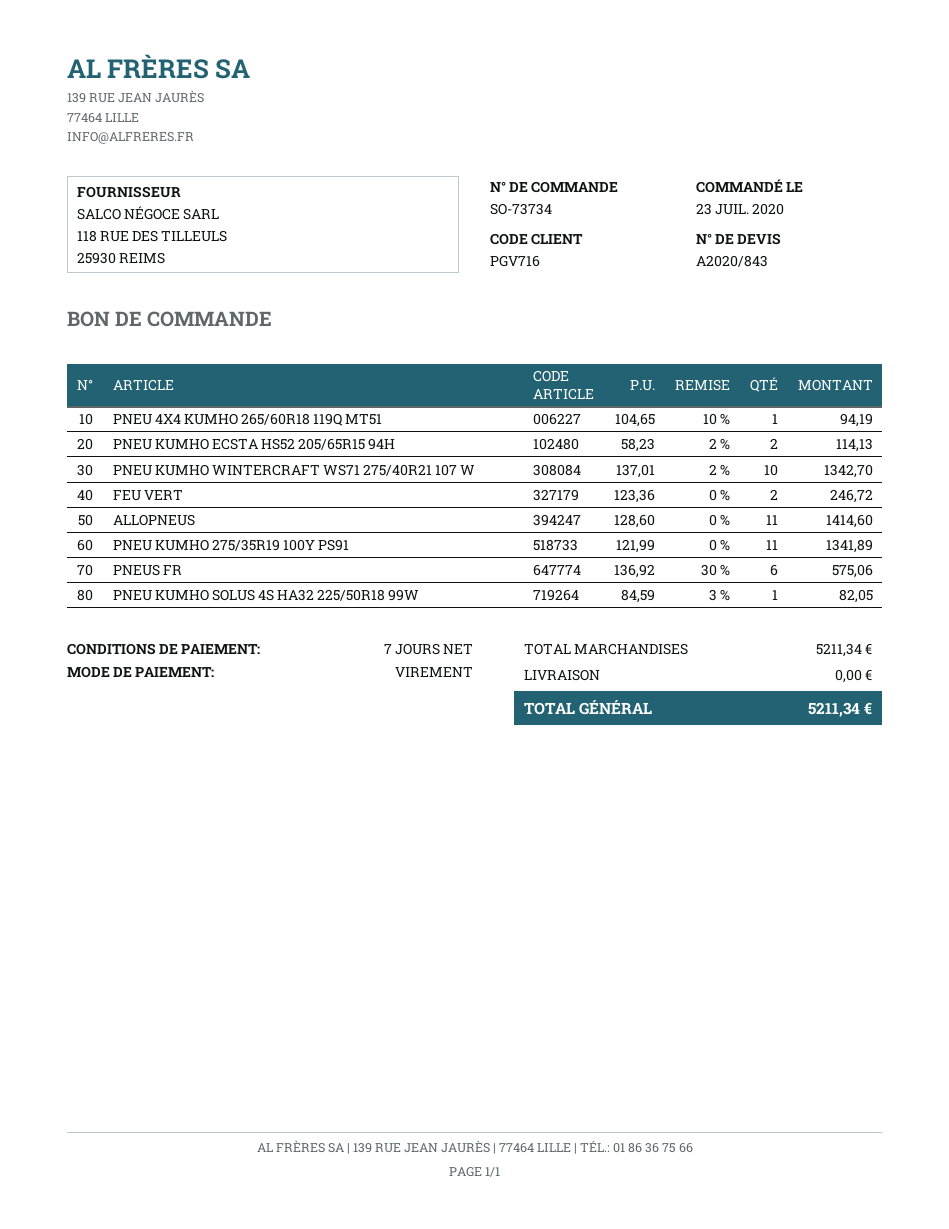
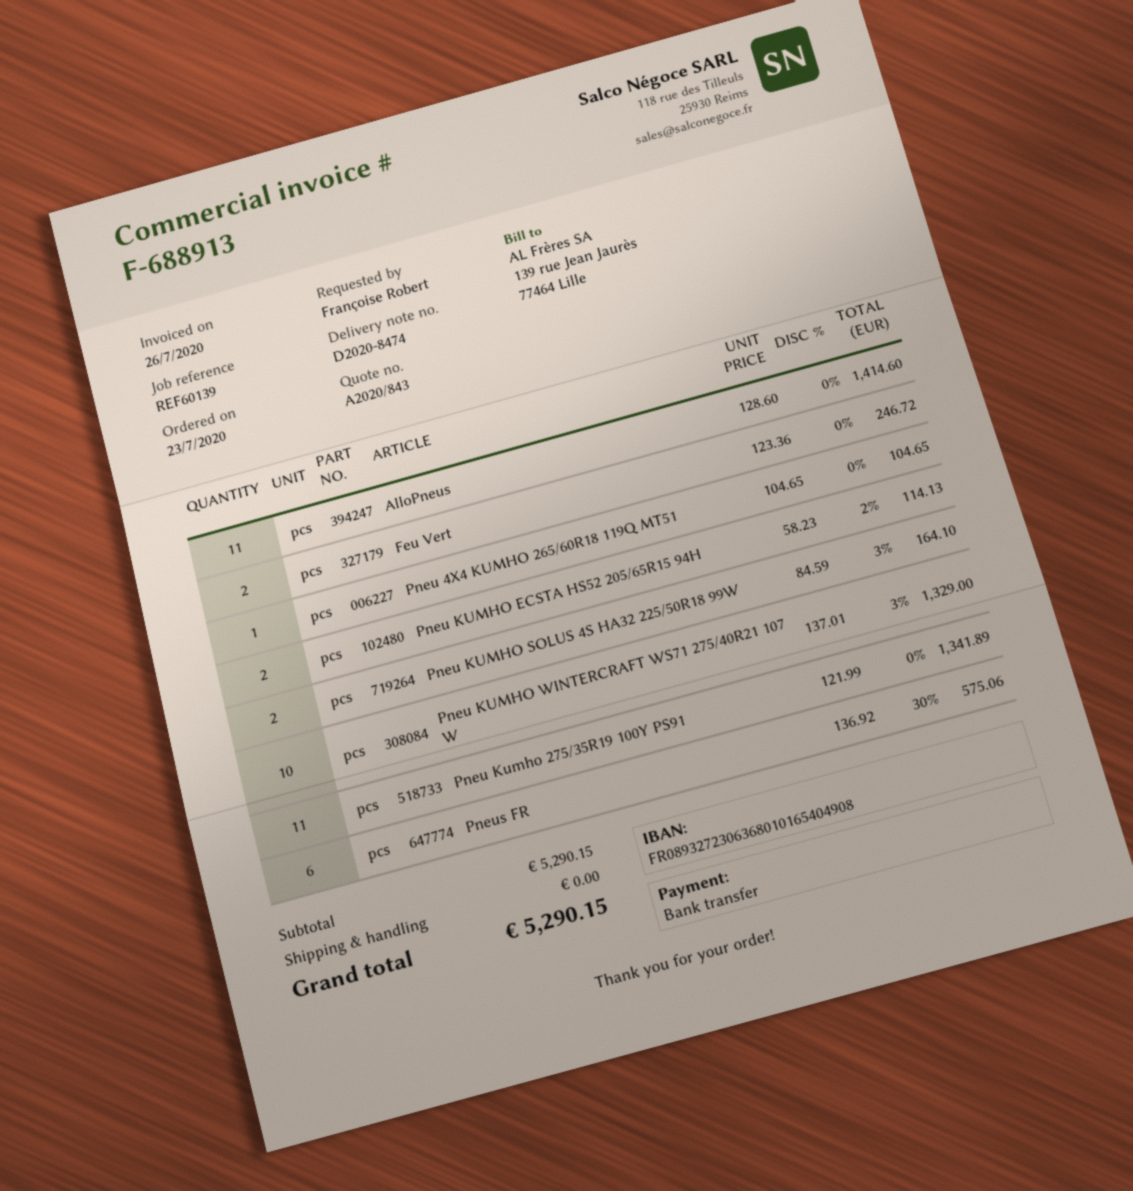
PNEU 4X4 KUMHO 265/60R18 119Q MT51: 1 x 104.65 - 10% = 94.19 -> 1 x 104.65 = 104.65
PNEU KUMHO WINTERCRAFT WS71 275/40R21 107 W: 10 x 137.01 - 2% = 1342.70 -> 10 x 137.01 - 3% = 1329.00
PNEU KUMHO SOLUS 4S HA32 225/50R18 99W: 1 x 84.59 - 3% = 82.05 -> 2 x 84.59 - 3% = 164.10
subtotal: 5211.34 -> 5290.15
total: 5211.34 -> 5290.15

